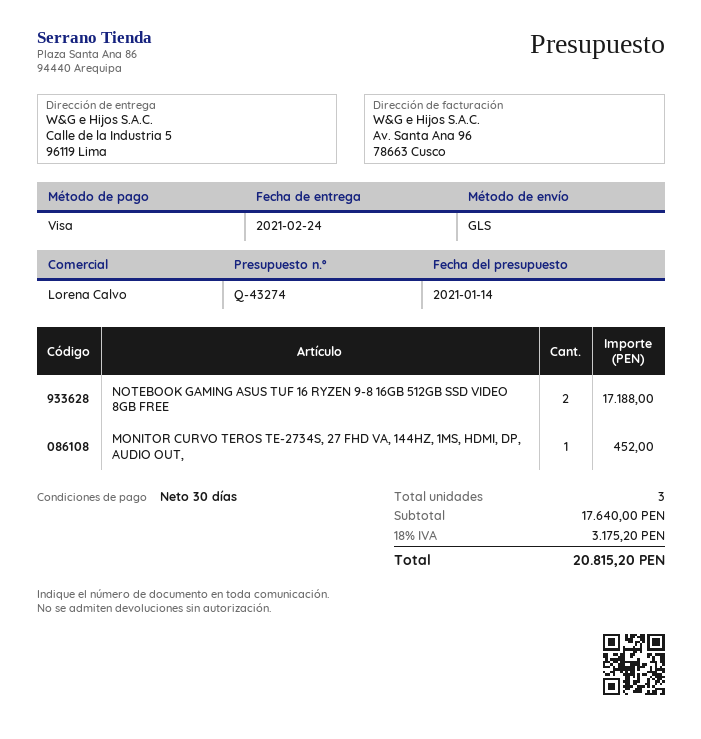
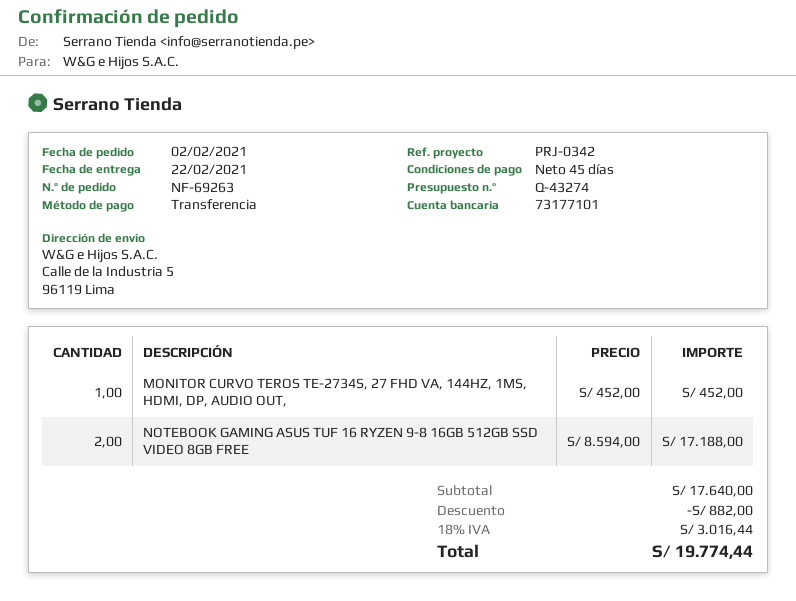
delivery date: 2021-02-24 -> 2021-02-22
payment terms: 30 days -> 45 days
payment method: Visa -> bank transfer
discount: none -> 882.00
tax: 18% = 3175.20 -> 18% = 3016.44
total: 20815.20 -> 19774.44

